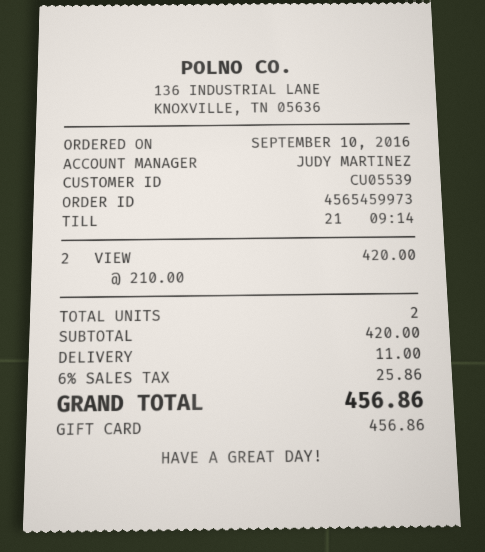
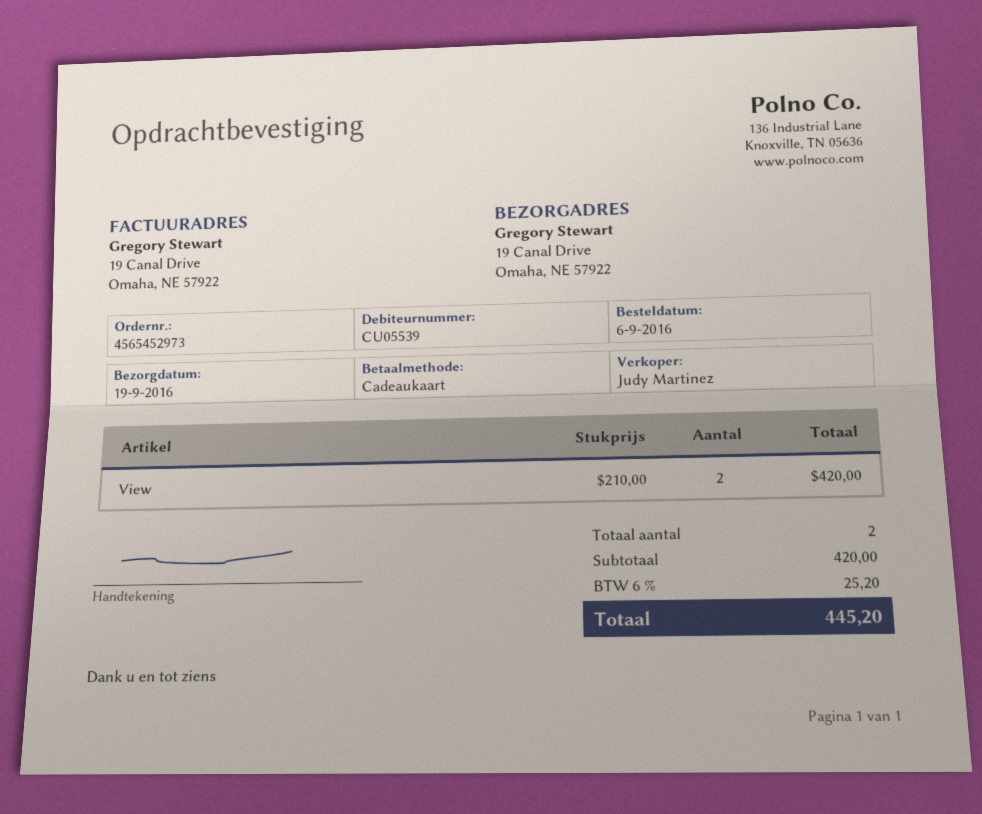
order number: 4565459973 -> 4565452973
order date: 2016-09-10 -> 2016-09-06
shipping: 11.00 -> none
tax: 6% = 25.86 -> 6% = 25.20
total: 456.86 -> 445.20

